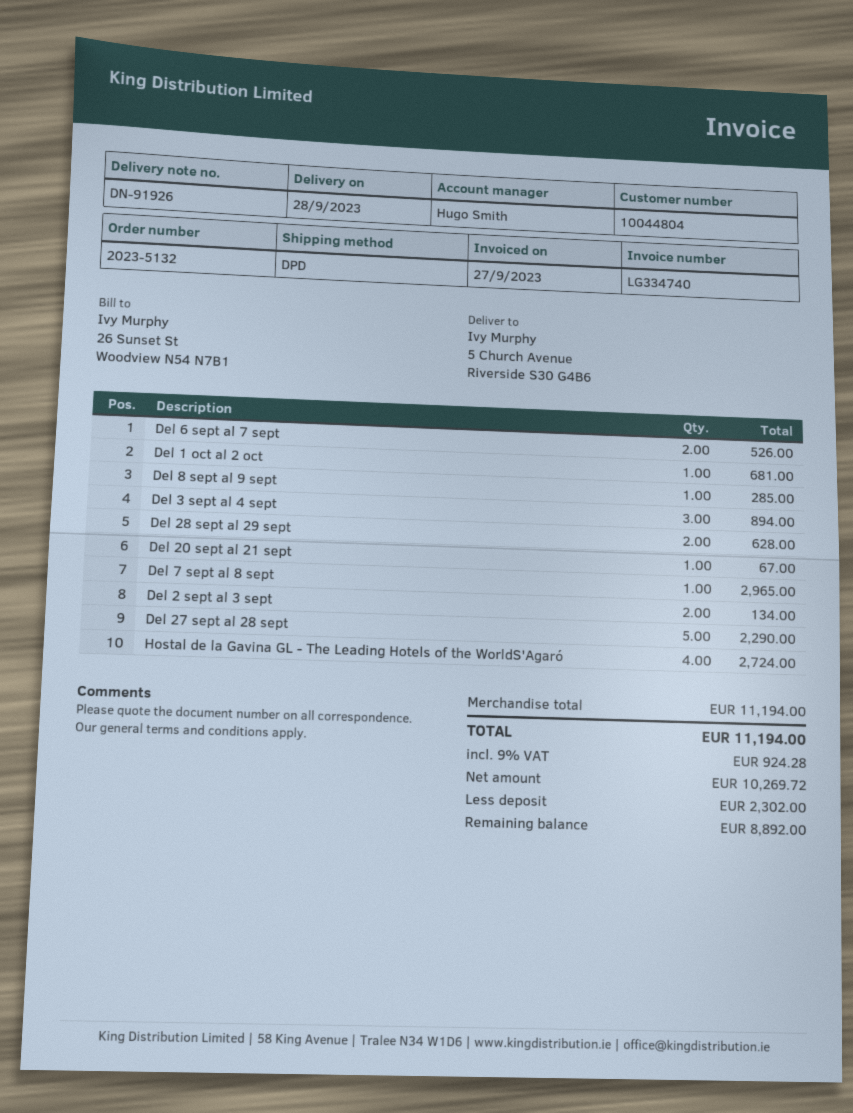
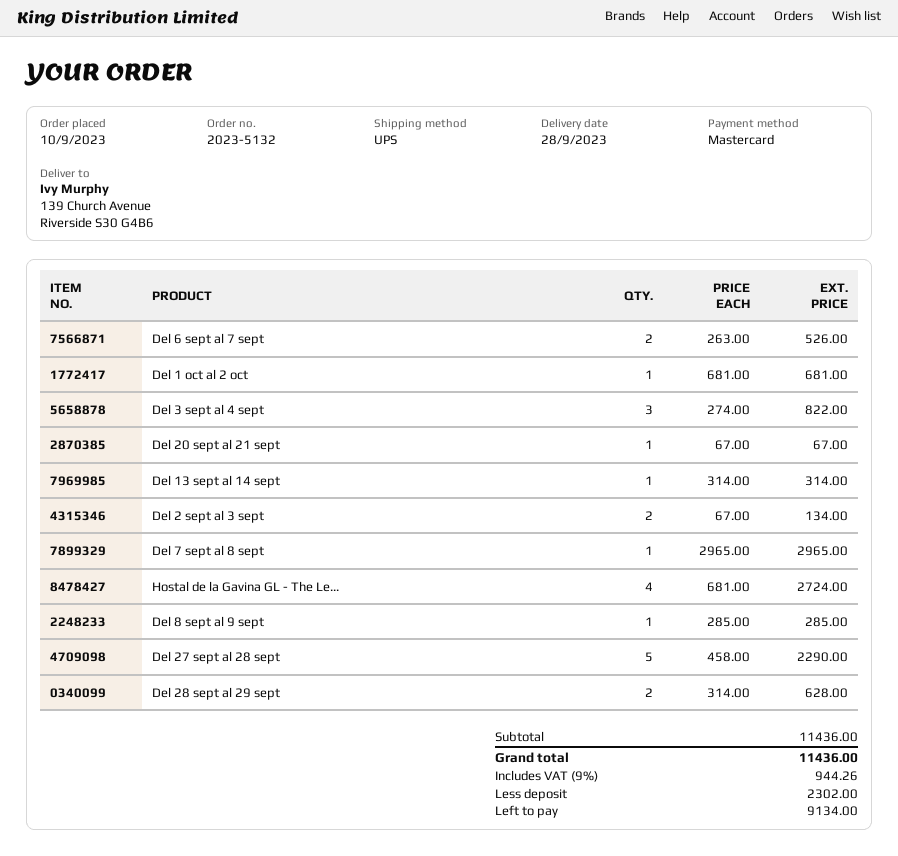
shipping method: DPD -> UPS
ship to: 5 Church Avenue, Riverside S30 G4B6 -> 139 Church Avenue, Riverside S30 G4B6
Del 3 sept al 4 sept: 3 for 894.00 -> 3 for 822.00
Del 13 sept al 14 sept: none -> 1 for 314.00
subtotal: 11194.00 -> 11436.00
tax: 9% = 924.28 -> 9% = 944.26
total: 11194.00 -> 11436.00
balance: 8892.00 -> 9134.00

